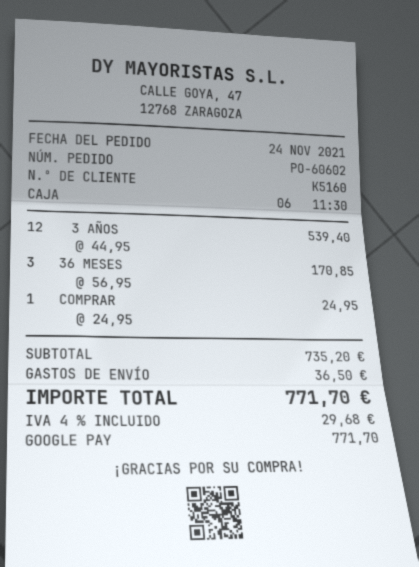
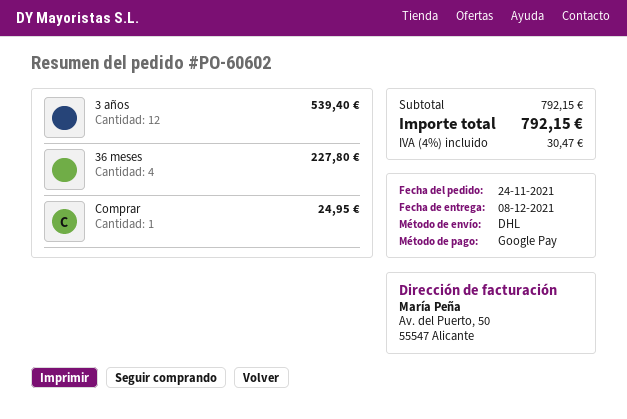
36 MESES: 3 for 170.85 -> 4 for 227.80
subtotal: 735.20 -> 792.15
shipping: 36.50 -> none
tax: 4% = 29.68 -> 4% = 30.47
total: 771.70 -> 792.15

